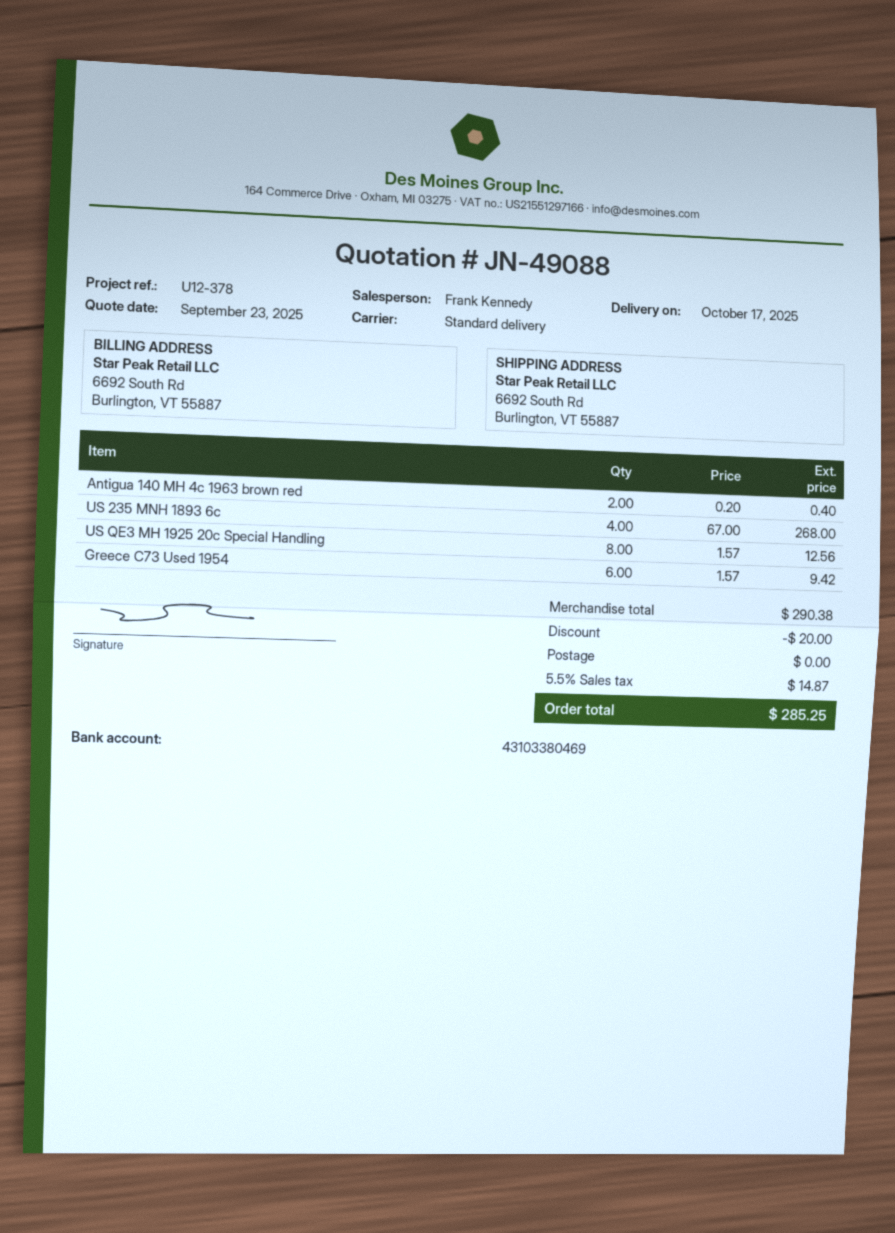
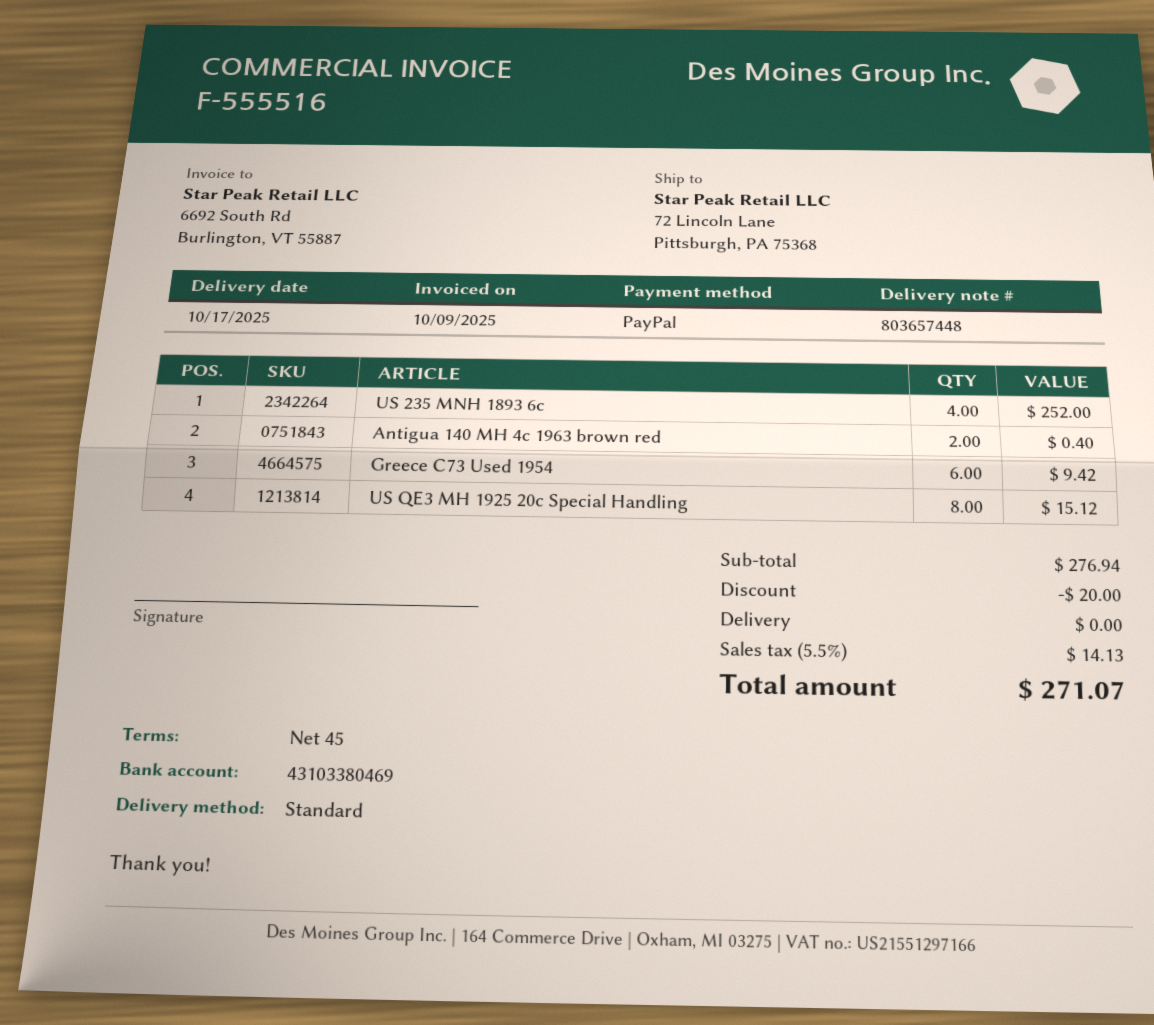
ship to: 6692 South Rd, Burlington, VT 55887 -> 72 Lincoln Lane, Pittsburgh, PA 75368
US 235 MNH 1893 6c: 4 for 268.00 -> 4 for 252.00
US QE3 MH 1925 20c Special Handling: 8 for 12.56 -> 8 for 15.12
subtotal: 290.38 -> 276.94
tax: 5.5% = 14.87 -> 5.5% = 14.13
total: 285.25 -> 271.07

